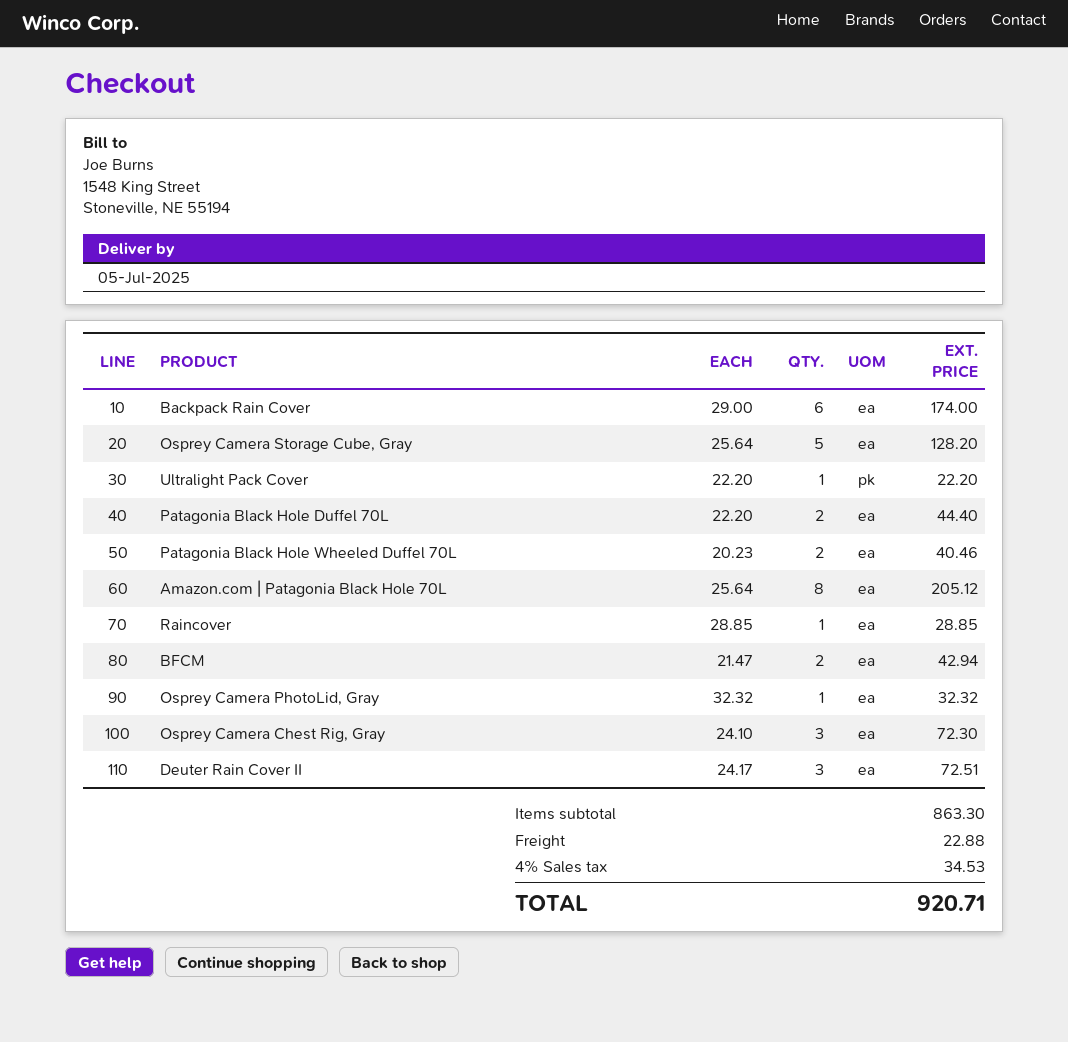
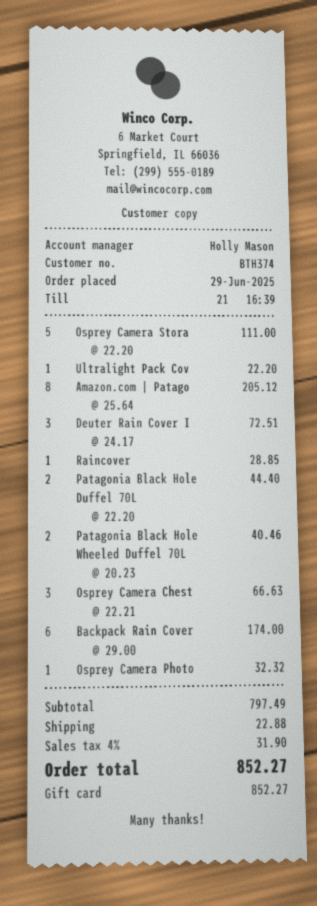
Osprey Camera Storage Cube, Gray: 5 x 25.64 = 128.20 -> 5 x 22.20 = 111.00
BFCM: 2 x 21.47 = 42.94 -> none
Osprey Camera Chest Rig, Gray: 3 x 24.10 = 72.30 -> 3 x 22.21 = 66.63
subtotal: 863.30 -> 797.49
tax: 4% = 34.53 -> 4% = 31.90
total: 920.71 -> 852.27

